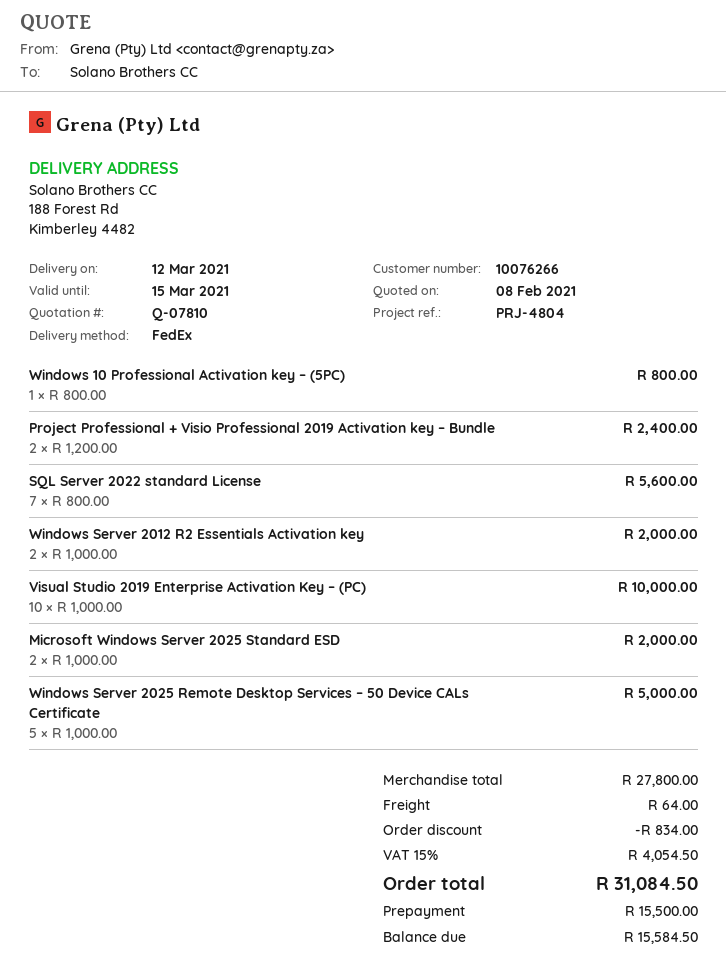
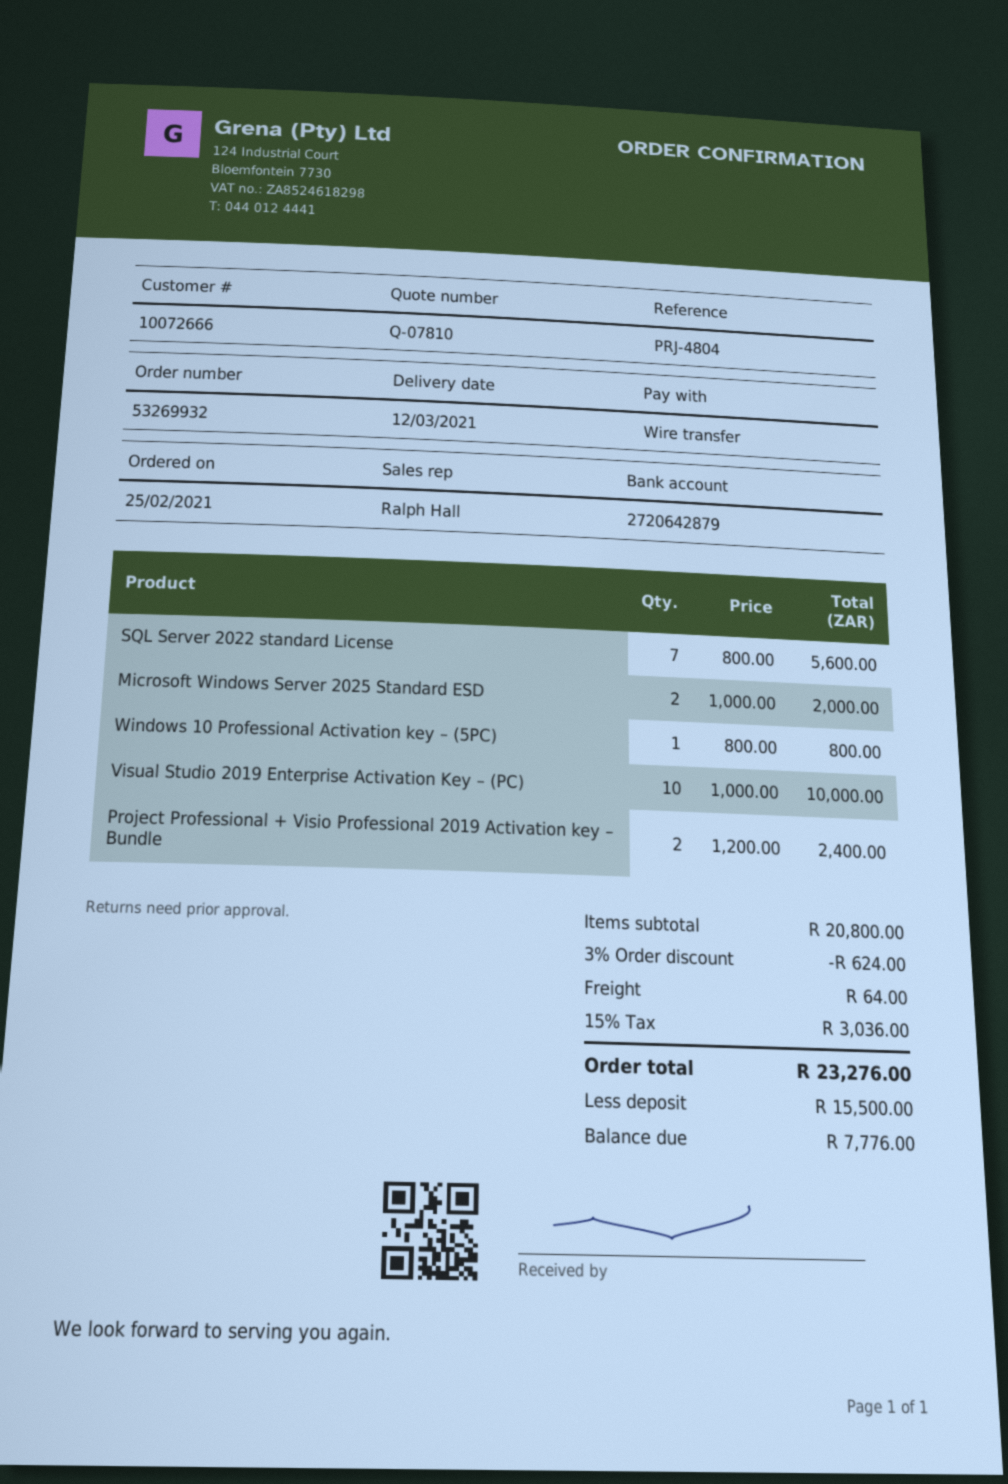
customer number: 10076266 -> 10072666
Windows Server 2012 R2 Essentials Activation key: 2 x 1000.00 = 2000.00 -> none
Windows Server 2025 Remote Desktop Services – 50 Device CALs Certificate: 5 x 1000.00 = 5000.00 -> none
subtotal: 27800.00 -> 20800.00
discount: 834.00 -> 624.00
tax: 15% = 4054.50 -> 15% = 3036.00
total: 31084.50 -> 23276.00
balance: 15584.50 -> 7776.00

